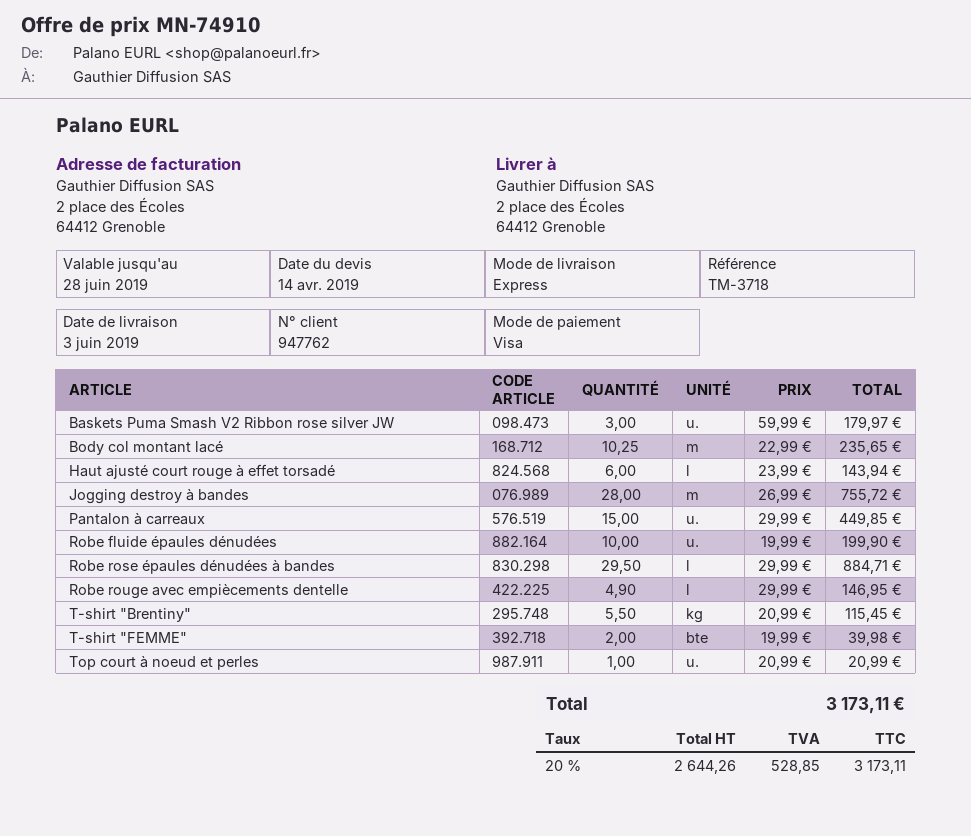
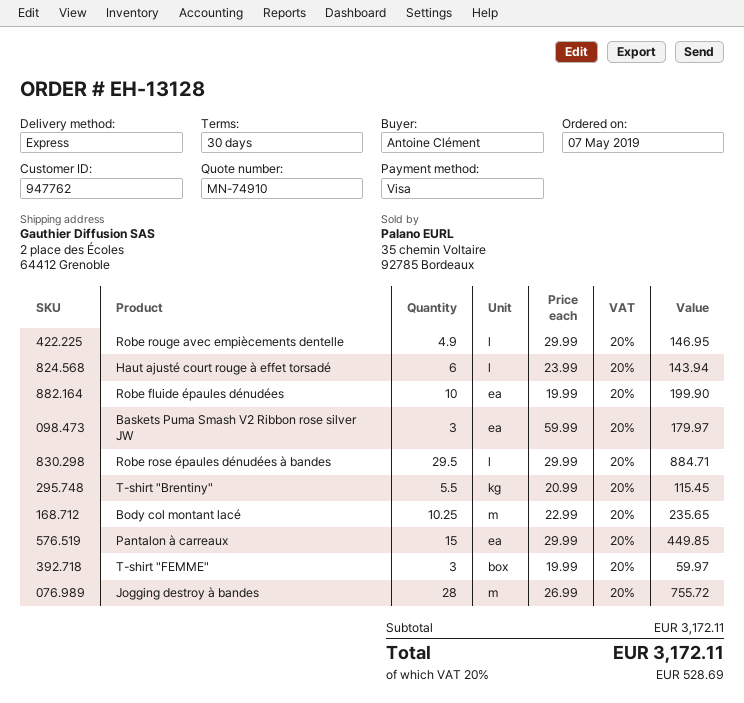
T-shirt "FEMME": 2 x 19.99 = 39.98 -> 3 x 19.99 = 59.97
Top court à noeud et perles: 1 x 20.99 = 20.99 -> none
tax: 20% = 528.85 -> 20% = 528.69
total: 3173.11 -> 3172.11

